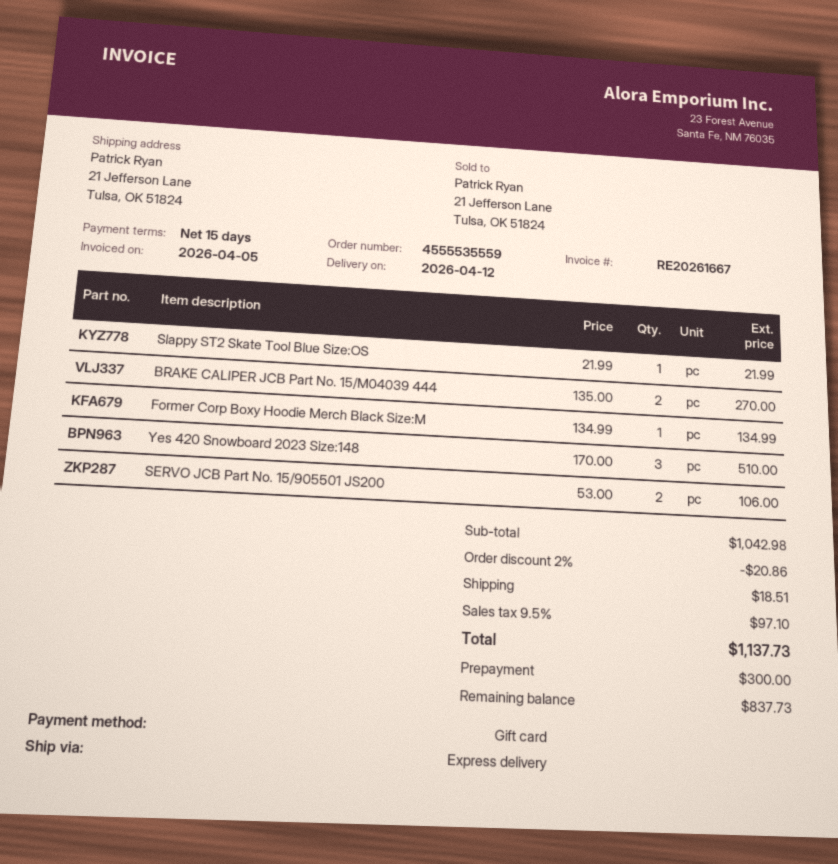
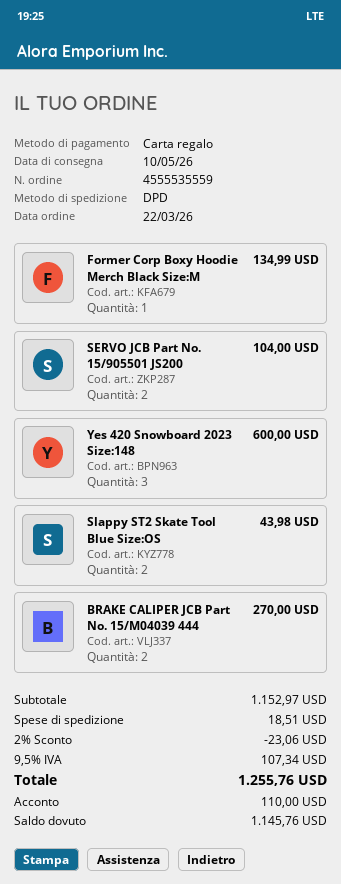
delivery date: 2026-04-12 -> 2026-05-10
shipping method: express -> DPD
Slappy ST2 Skate Tool Blue Size:OS: 1 for 21.99 -> 2 for 43.98
Yes 420 Snowboard 2023 Size:148: 3 for 510.00 -> 3 for 600.00
SERVO JCB Part No. 15/905501 JS200: 2 for 106.00 -> 2 for 104.00
subtotal: 1042.98 -> 1152.97
discount: 2% = 20.86 -> 2% = 23.06
tax: 9.5% = 97.10 -> 9.5% = 107.34
total: 1137.73 -> 1255.76
deposit: 300.00 -> 110.00
balance: 837.73 -> 1145.76

